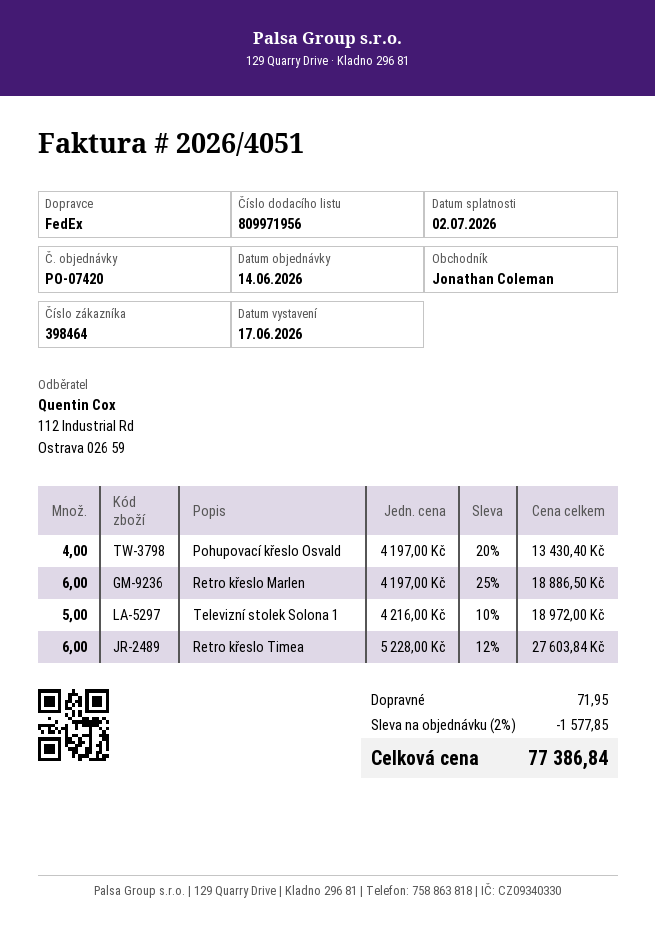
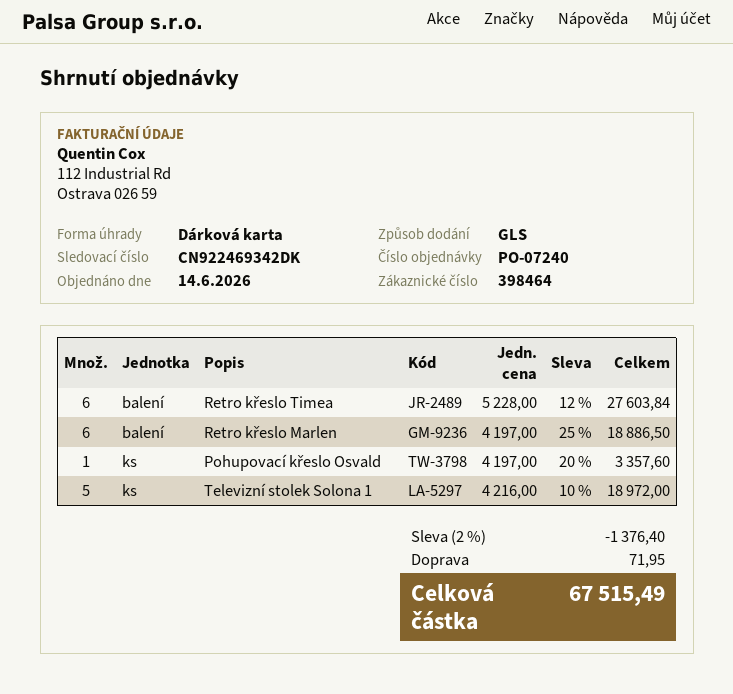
order number: PO-07420 -> PO-07240
shipping method: FedEx -> GLS
Pohupovací křeslo Osvald: 4 x 4197.00 - 20% = 13430.40 -> 1 x 4197.00 - 20% = 3357.60
discount: 2% = 1577.85 -> 2% = 1376.40
total: 77386.84 -> 67515.49

